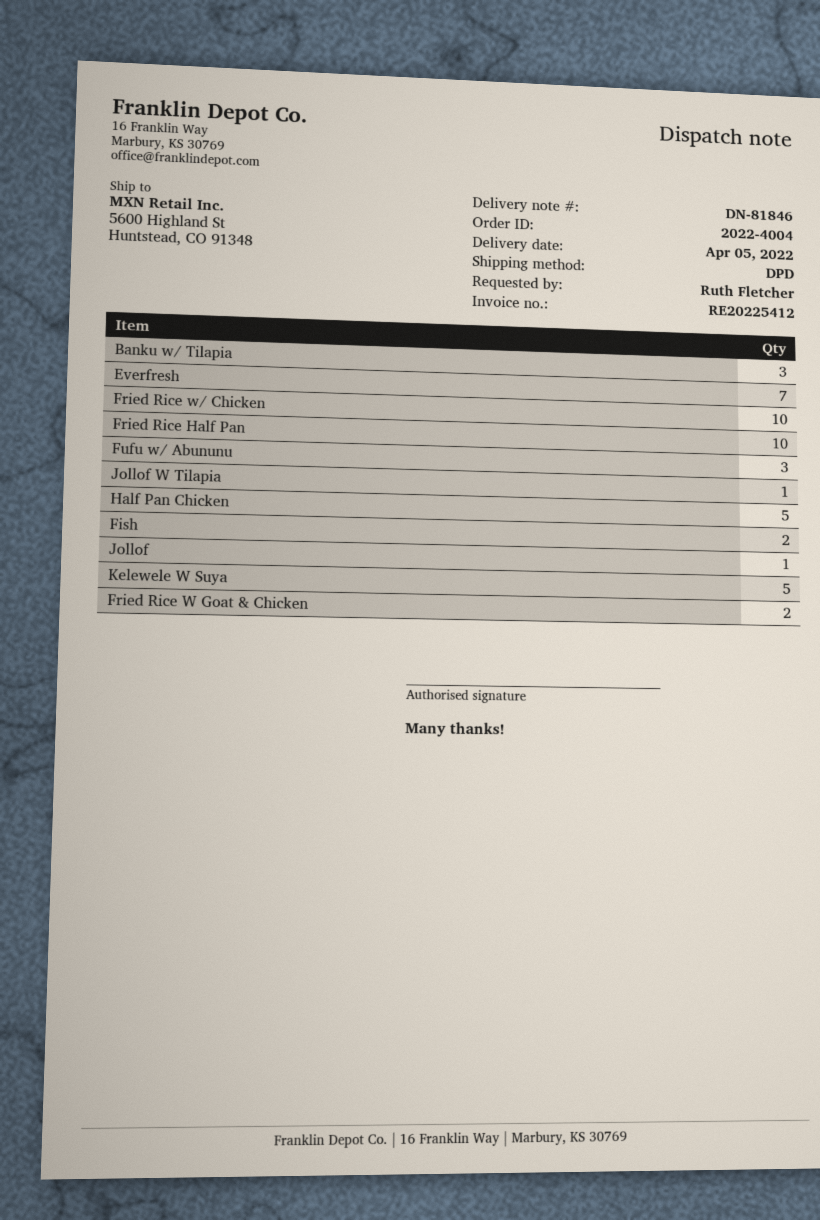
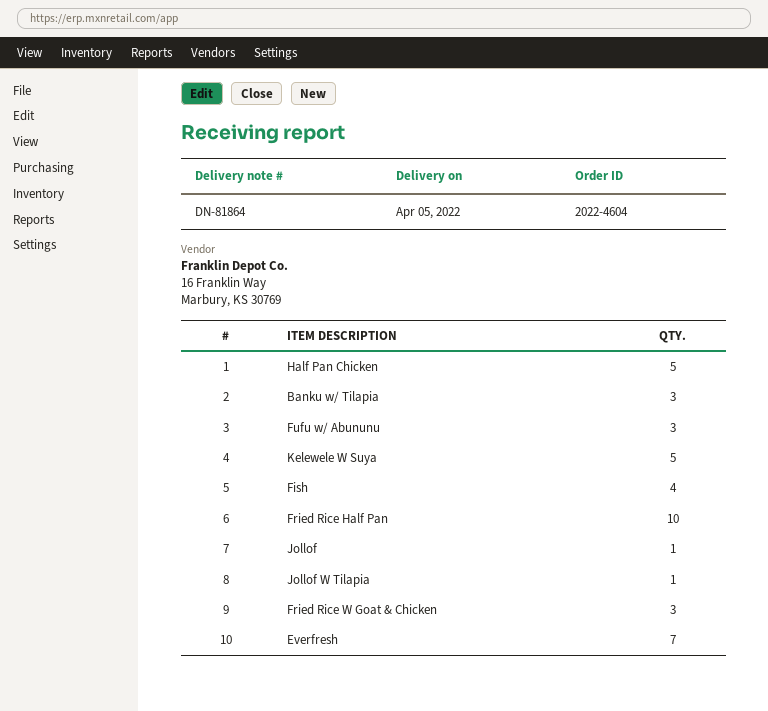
order number: 2022-4004 -> 2022-4604
delivery note number: DN-81846 -> DN-81864
Fried Rice w/ Chicken: 10 -> none
Fish: 2 -> 4
Fried Rice W Goat & Chicken: 2 -> 3

